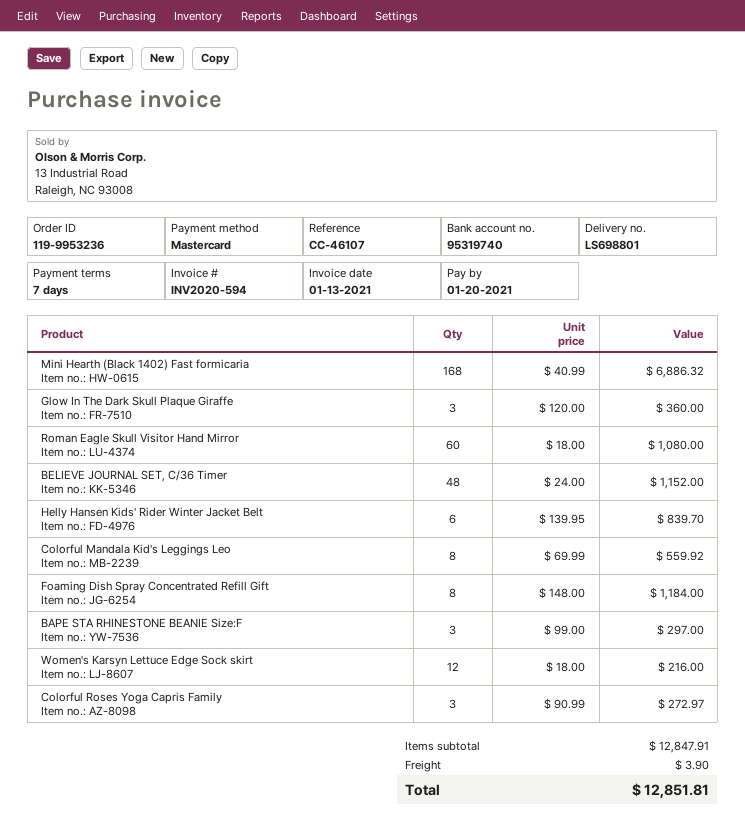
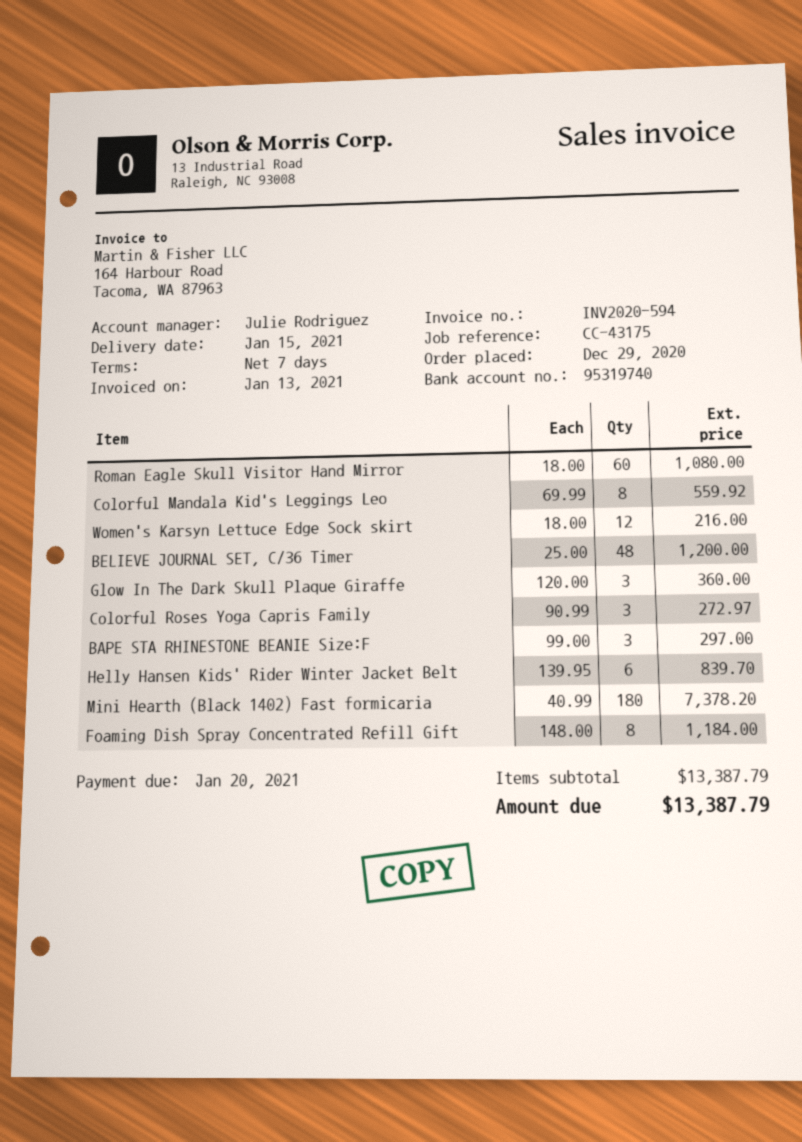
reference: CC-46107 -> CC-43175
Mini Hearth (Black 1402) Fast formicaria: 168 x 40.99 = 6886.32 -> 180 x 40.99 = 7378.20
BELIEVE JOURNAL SET, C/36 Timer: 48 x 24.00 = 1152.00 -> 48 x 25.00 = 1200.00
subtotal: 12847.91 -> 13387.79
shipping: 3.90 -> none
total: 12851.81 -> 13387.79

